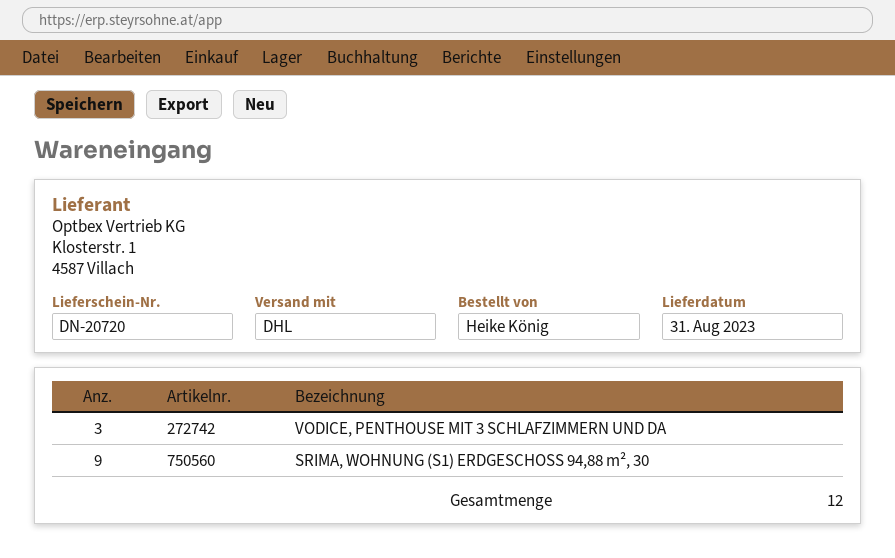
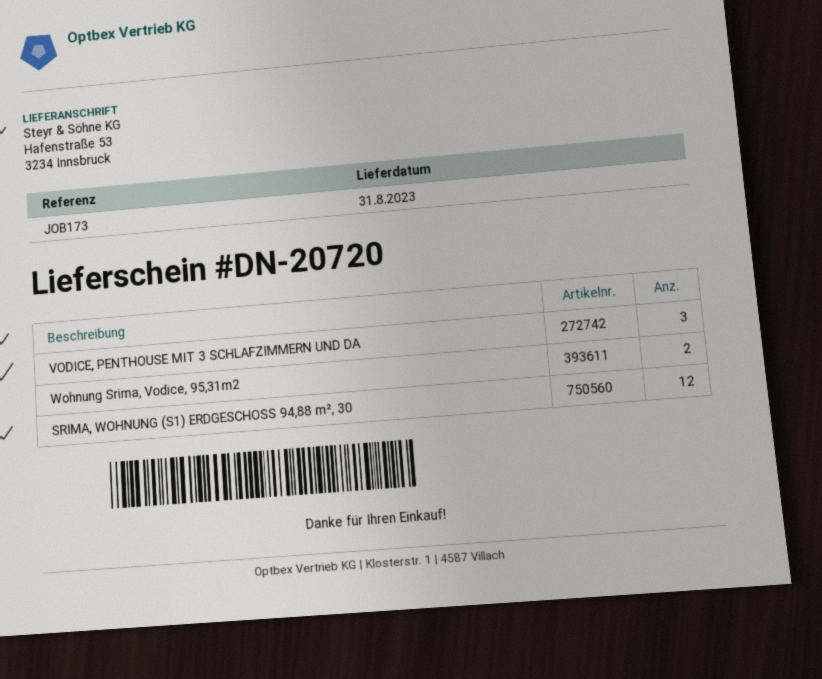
SRIMA, WOHNUNG (S1) ERDGESCHOSS 94,88 m², 30: 9 -> 12
Wohnung Srima, Vodice, 95,31m2: none -> 2

